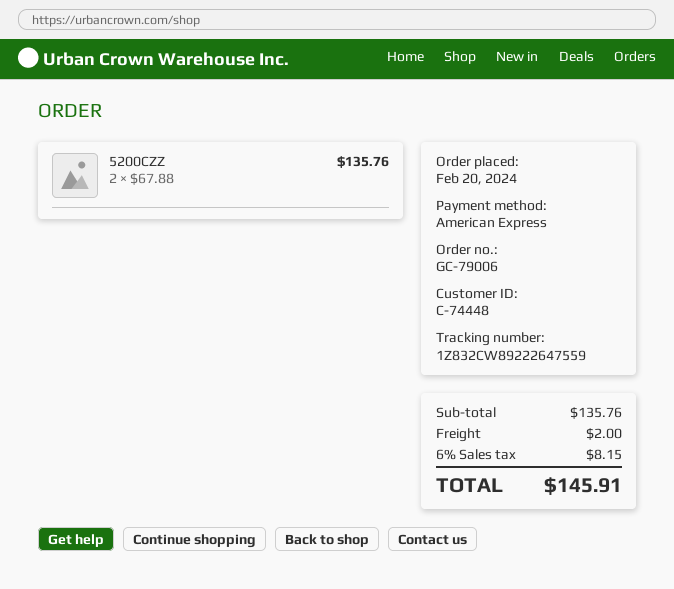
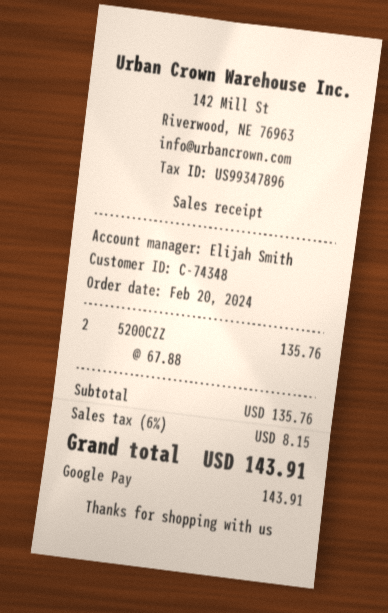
customer number: C-74448 -> C-74348
payment method: American Express -> Google Pay
shipping: 2.00 -> none
total: 145.91 -> 143.91

